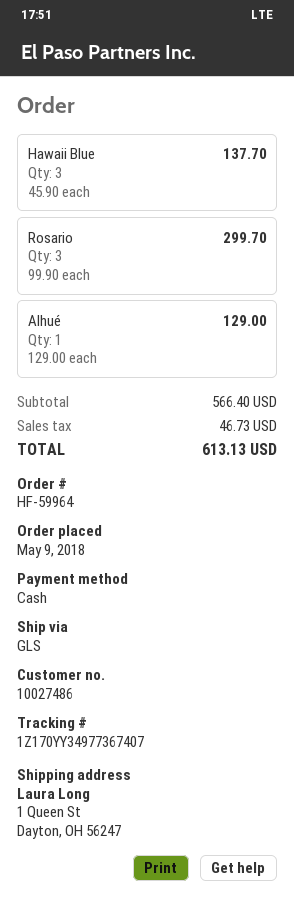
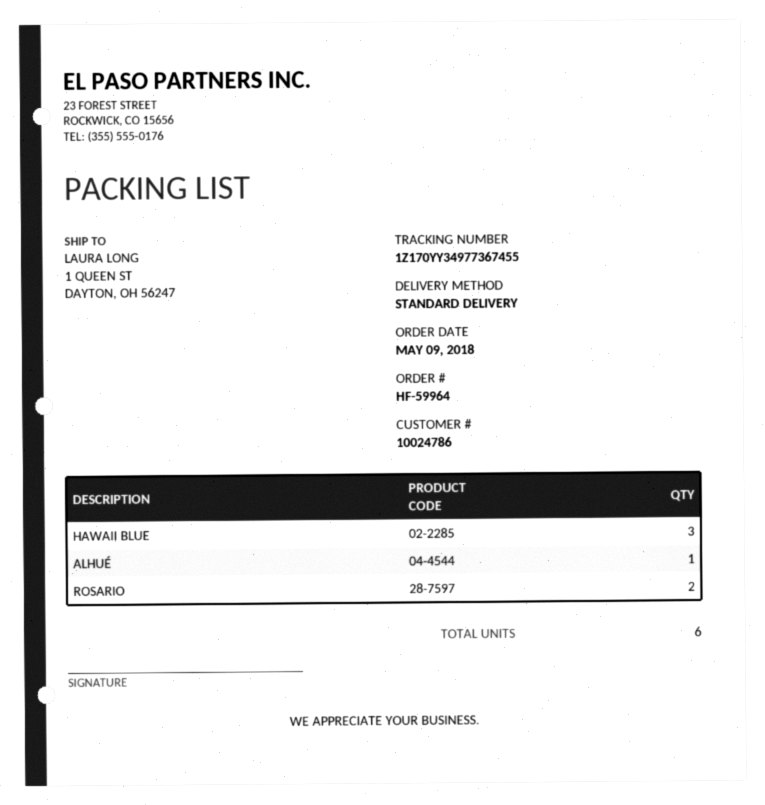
customer number: 10027486 -> 10024786
shipping method: GLS -> standard
tracking number: 1Z170YY34977367407 -> 1Z170YY34977367455
Rosario: 3 -> 2

